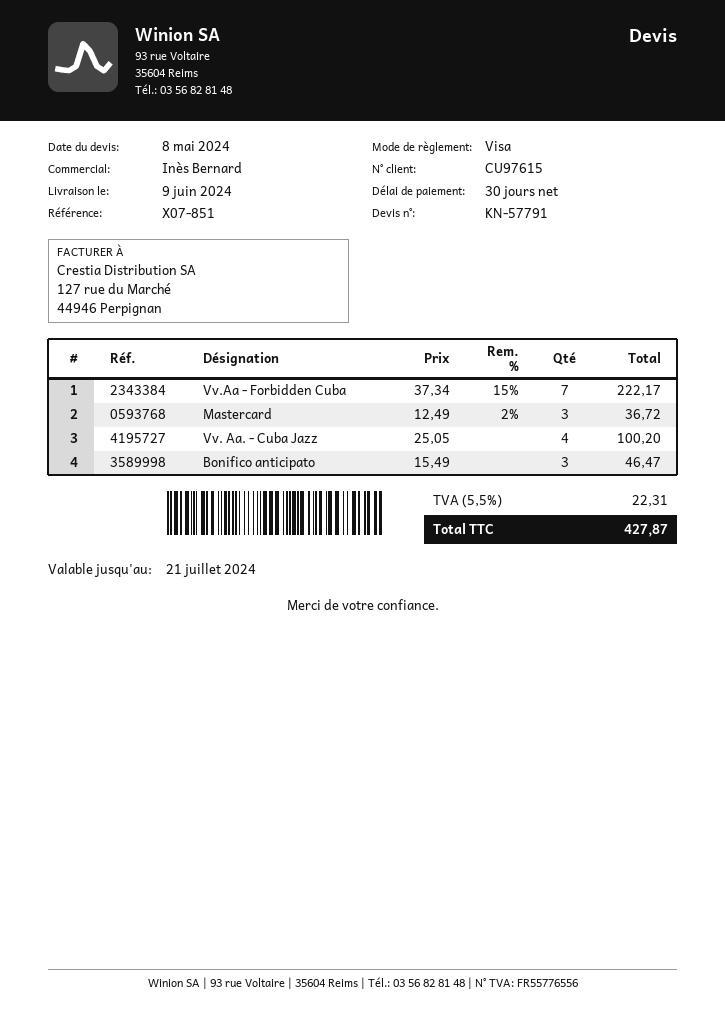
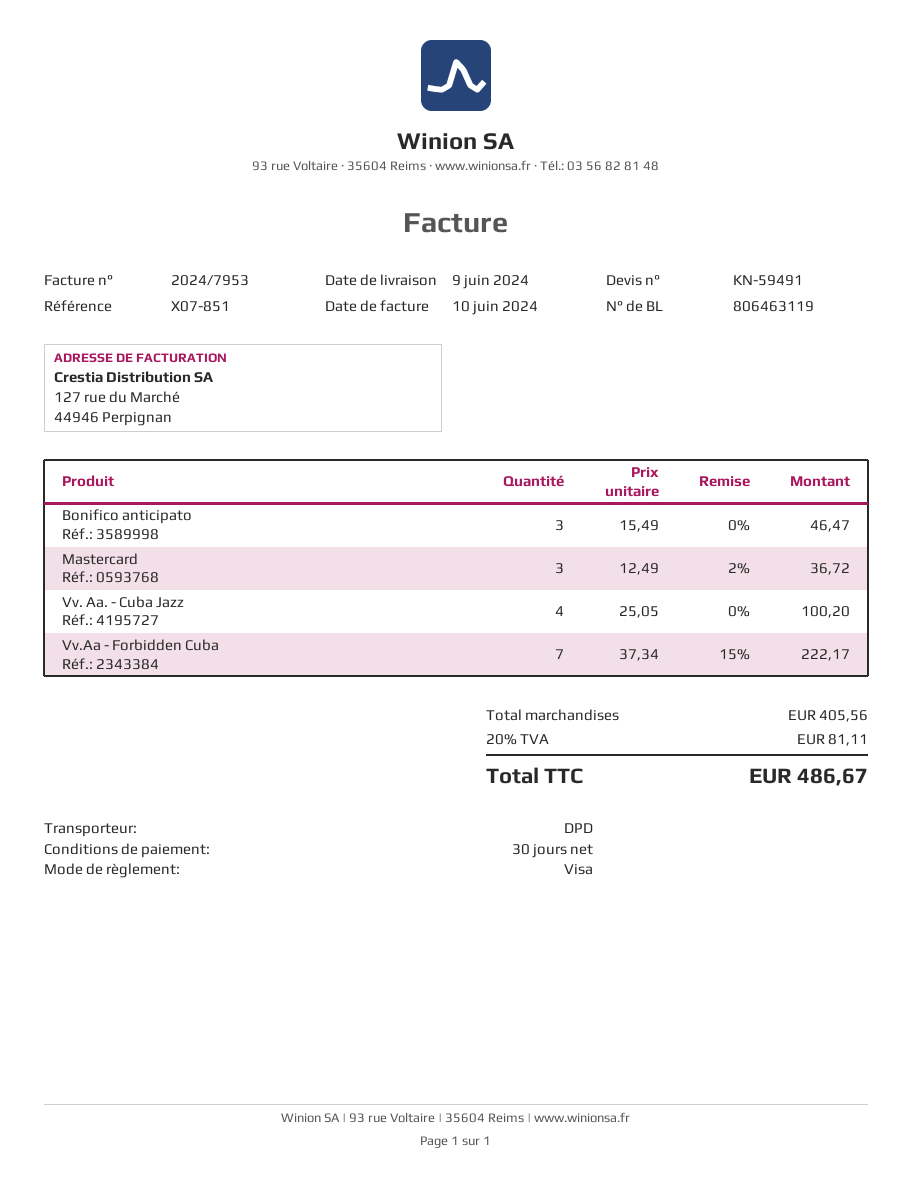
quote number: KN-57791 -> KN-59491
tax: 5.5% = 22.31 -> 20% = 81.11
total: 427.87 -> 486.67

